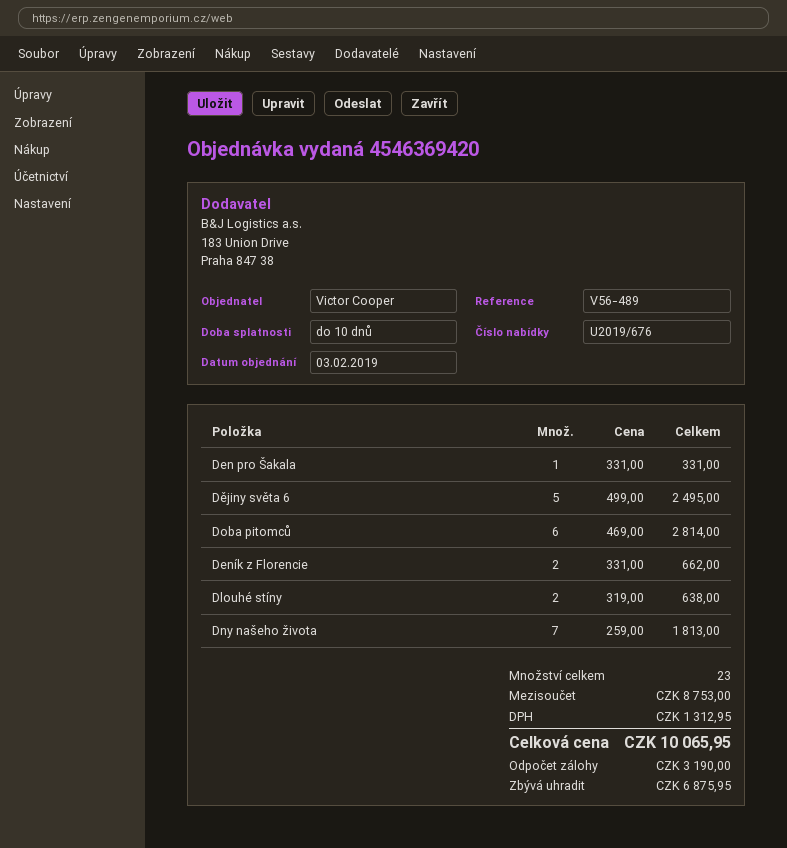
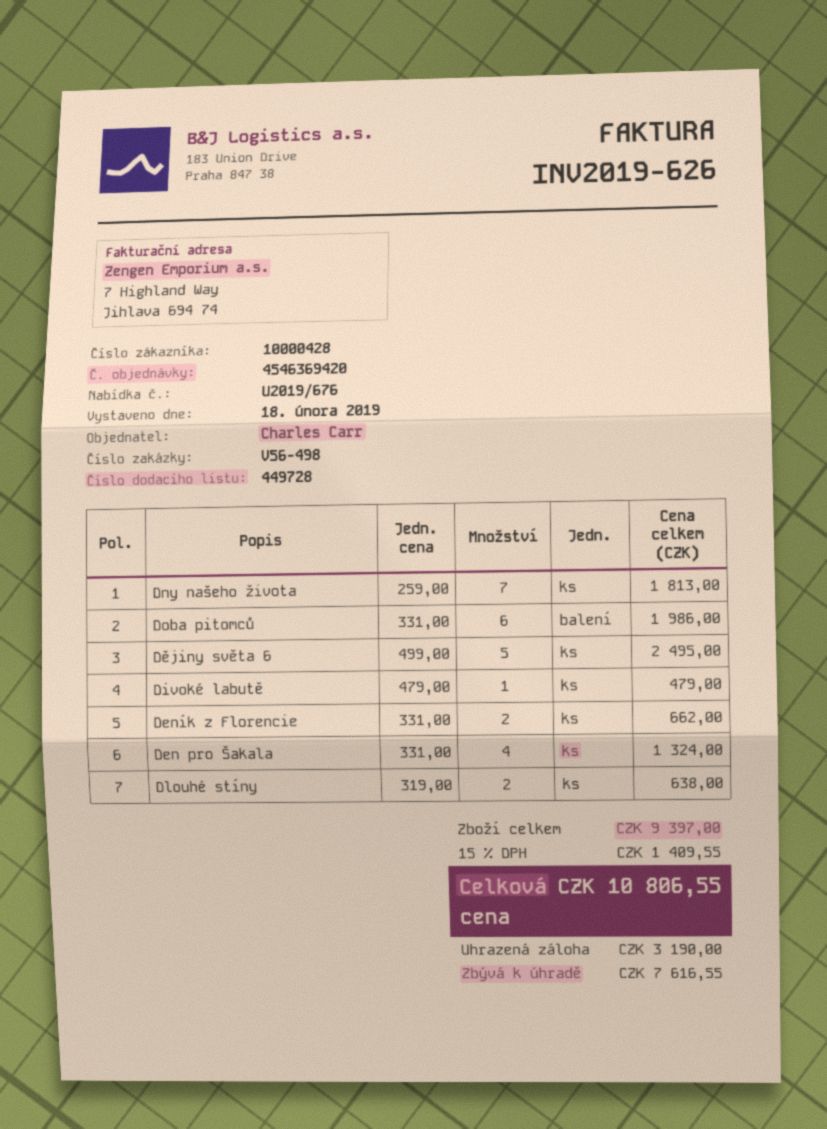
reference: V56-489 -> V56-498
ordered by: Victor Cooper -> Charles Carr
Den pro Šakala: 1 x 331.00 = 331.00 -> 4 x 331.00 = 1324.00
Doba pitomců: 6 x 469.00 = 2814.00 -> 6 x 331.00 = 1986.00
Divoké labutě: none -> 1 x 479.00 = 479.00
subtotal: 8753.00 -> 9397.00
tax: 1312.95 -> 1409.55
total: 10065.95 -> 10806.55
balance: 6875.95 -> 7616.55

